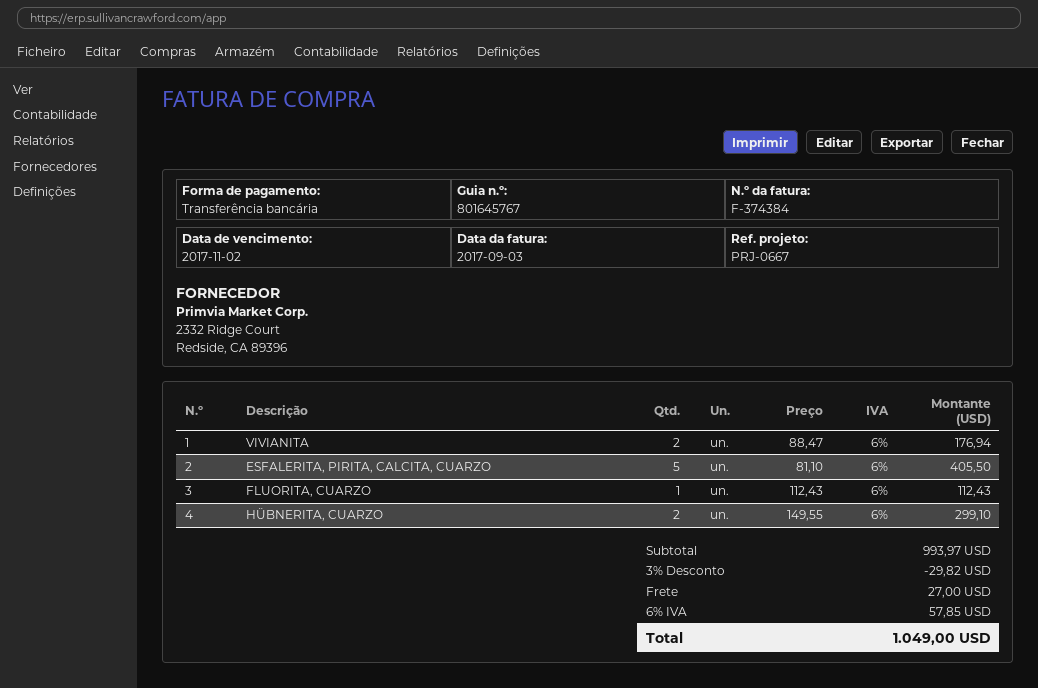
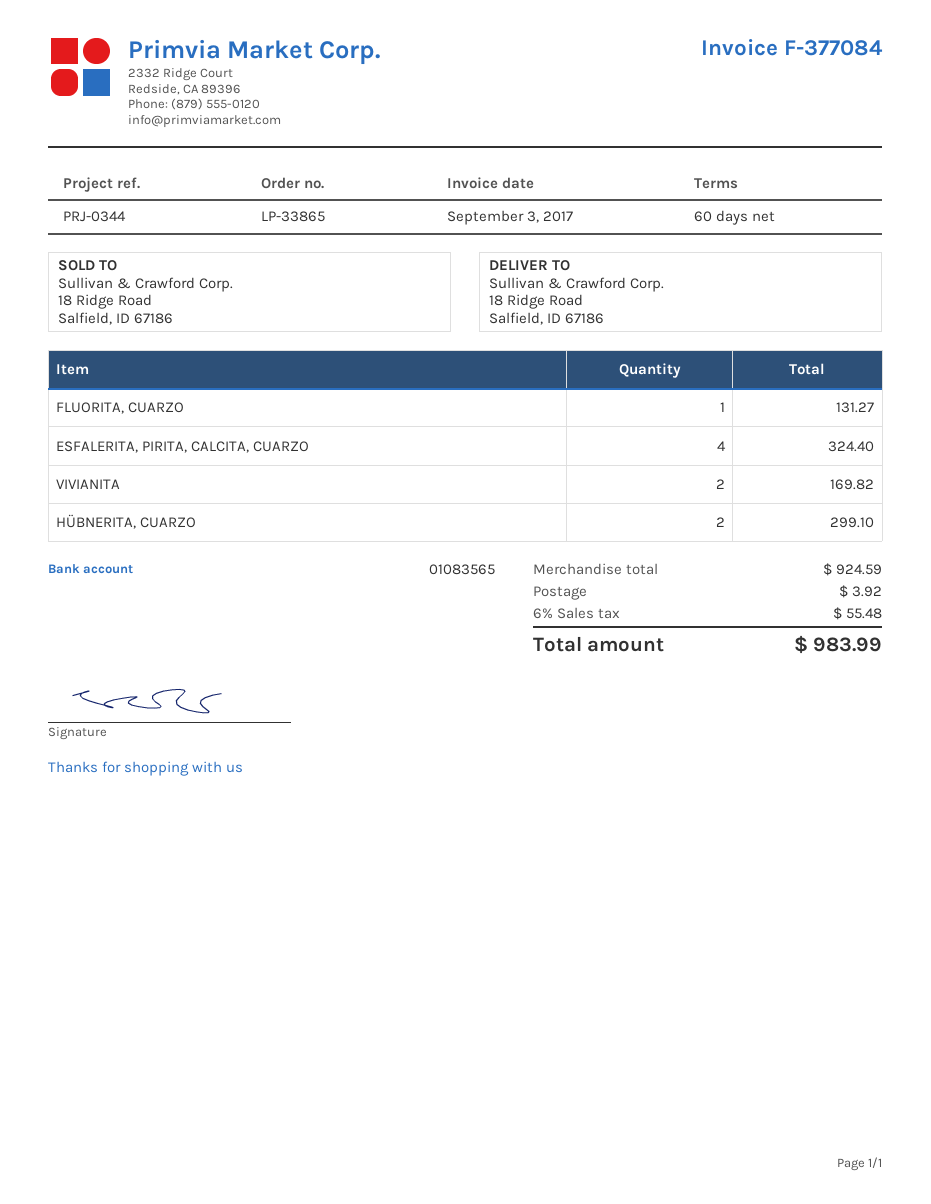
invoice number: F-374384 -> F-377084
reference: PRJ-0667 -> PRJ-0344
VIVIANITA: 2 for 176.94 -> 2 for 169.82
ESFALERITA, PIRITA, CALCITA, CUARZO: 5 for 405.50 -> 4 for 324.40
FLUORITA, CUARZO: 1 for 112.43 -> 1 for 131.27
subtotal: 993.97 -> 924.59
discount: 3% = 29.82 -> none
shipping: 27.00 -> 3.92
tax: 6% = 57.85 -> 6% = 55.48
total: 1049.00 -> 983.99

